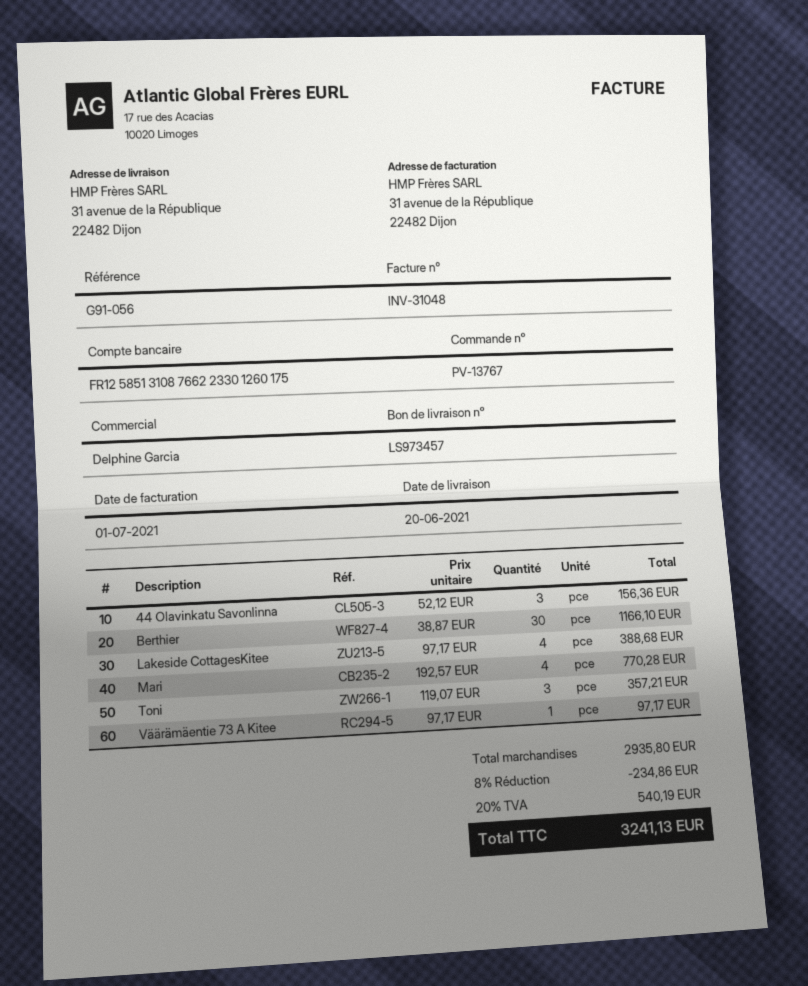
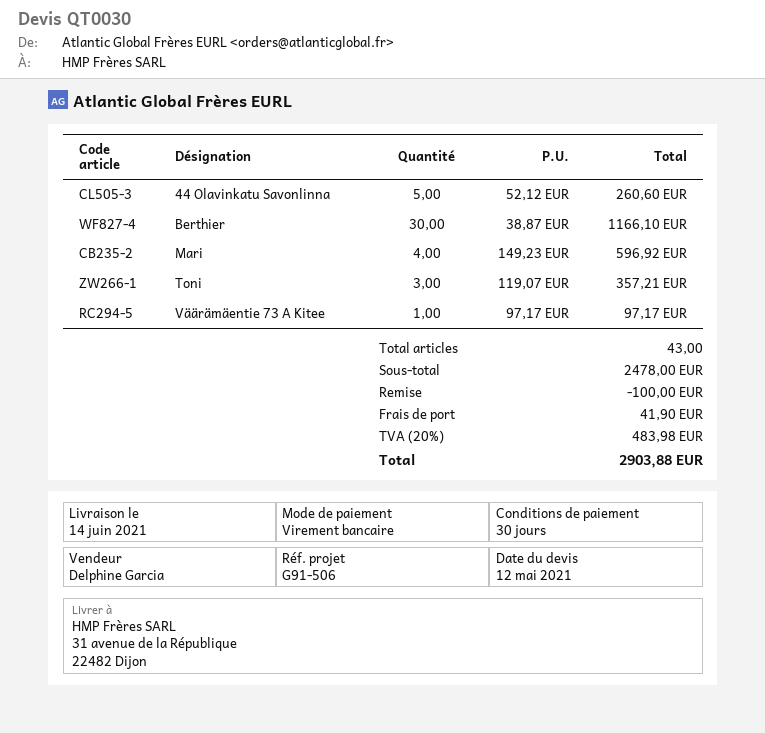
delivery date: 2021-06-20 -> 2021-06-14
reference: G91-056 -> G91-506
44 Olavinkatu Savonlinna: 3 x 52.12 = 156.36 -> 5 x 52.12 = 260.60
Lakeside CottagesKitee: 4 x 97.17 = 388.68 -> none
Mari: 4 x 192.57 = 770.28 -> 4 x 149.23 = 596.92
subtotal: 2935.80 -> 2478.00
discount: 234.86 -> 100.00
shipping: none -> 41.90
tax: 20% = 540.19 -> 20% = 483.98
total: 3241.13 -> 2903.88

